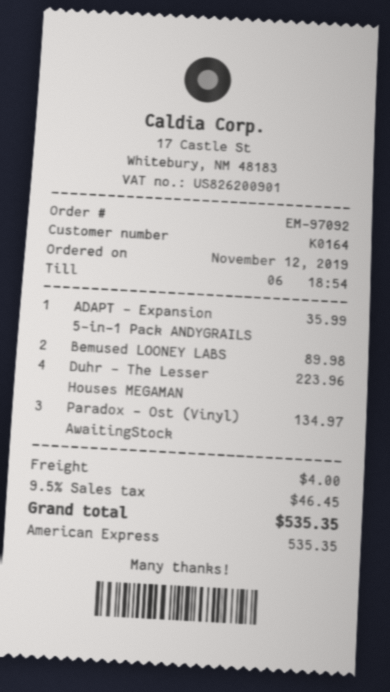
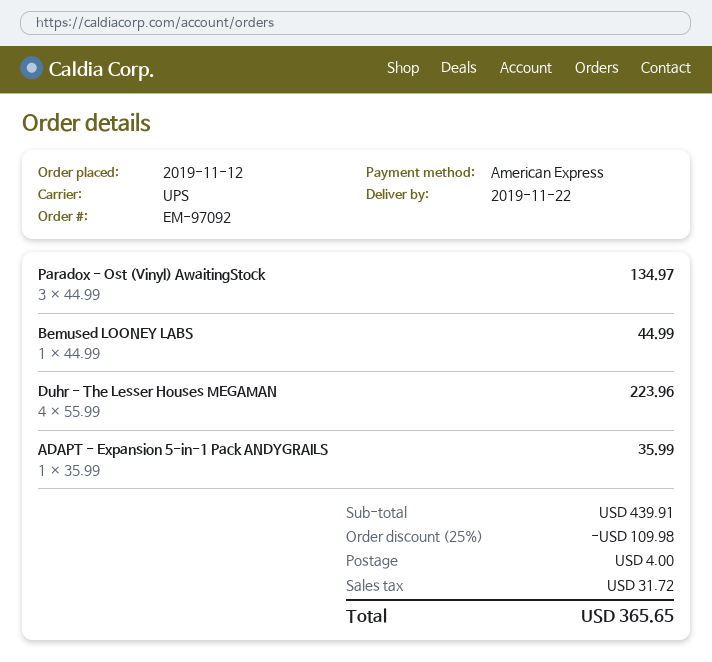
Bemused LOONEY LABS: 2 for 89.98 -> 1 for 44.99
discount: none -> 25% = 109.98
tax: 46.45 -> 31.72
total: 535.35 -> 365.65

